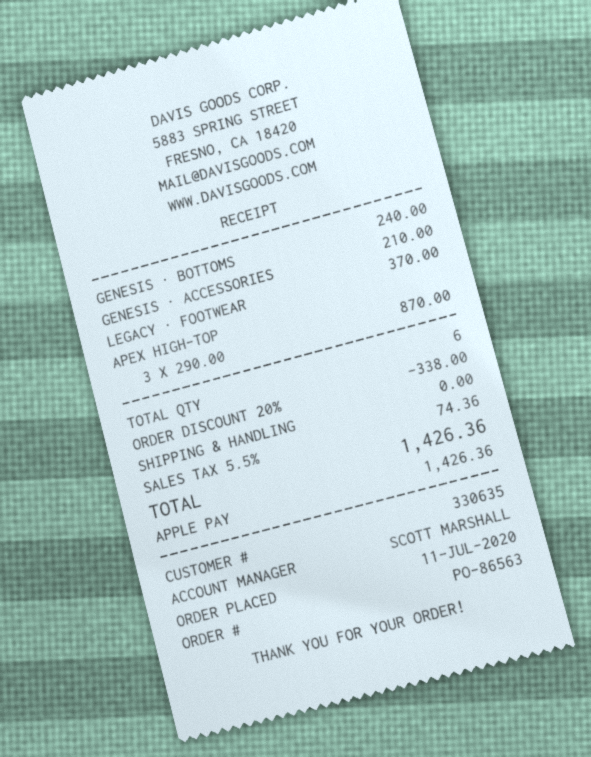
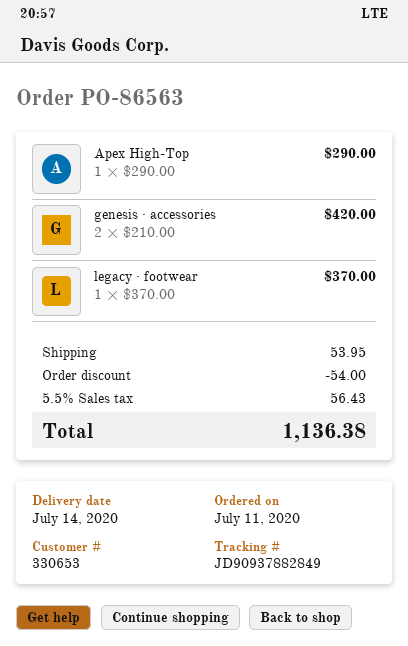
customer number: 330635 -> 330653
GENESIS · BOTTOMS: 1 x 240.00 = 240.00 -> none
GENESIS · ACCESSORIES: 1 x 210.00 = 210.00 -> 2 x 210.00 = 420.00
APEX HIGH-TOP: 3 x 290.00 = 870.00 -> 1 x 290.00 = 290.00
discount: 338.00 -> 54.00
shipping: 0.00 -> 53.95
tax: 5.5% = 74.36 -> 5.5% = 56.43
total: 1426.36 -> 1136.38

